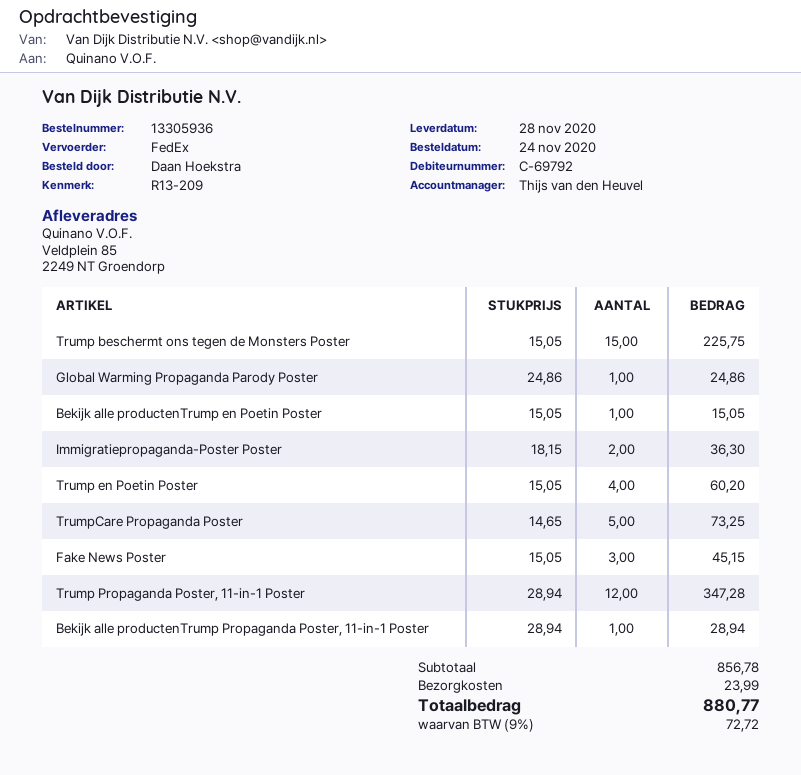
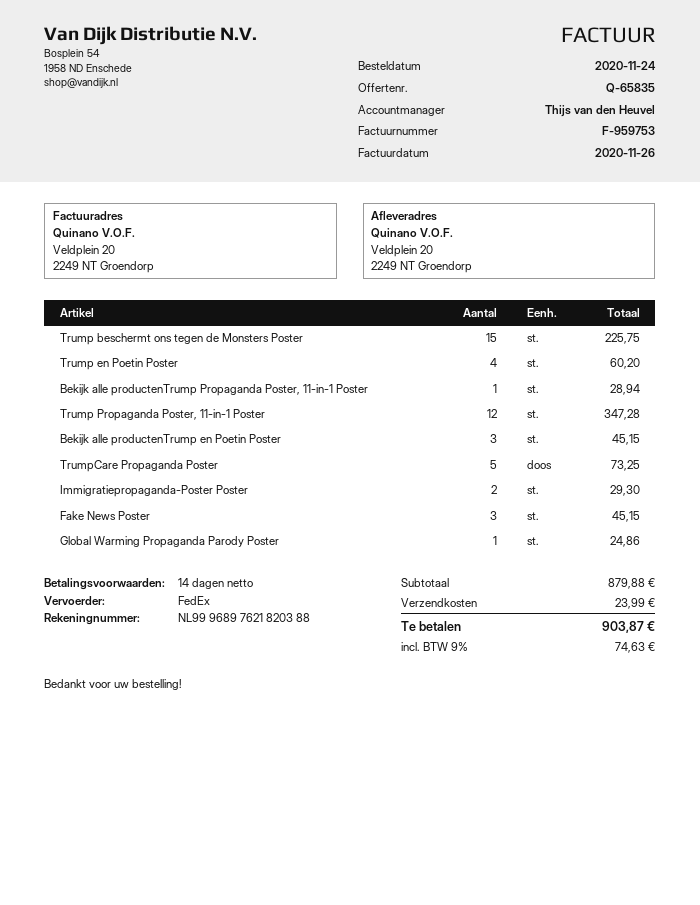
ship to: Veldplein 85, 2249 NT Groendorp -> Veldplein 20, 2249 NT Groendorp
Bekijk alle productenTrump en Poetin Poster: 1 for 15.05 -> 3 for 45.15
Immigratiepropaganda-Poster Poster: 2 for 36.30 -> 2 for 29.30
subtotal: 856.78 -> 879.88
tax: 9% = 72.72 -> 9% = 74.63
total: 880.77 -> 903.87

